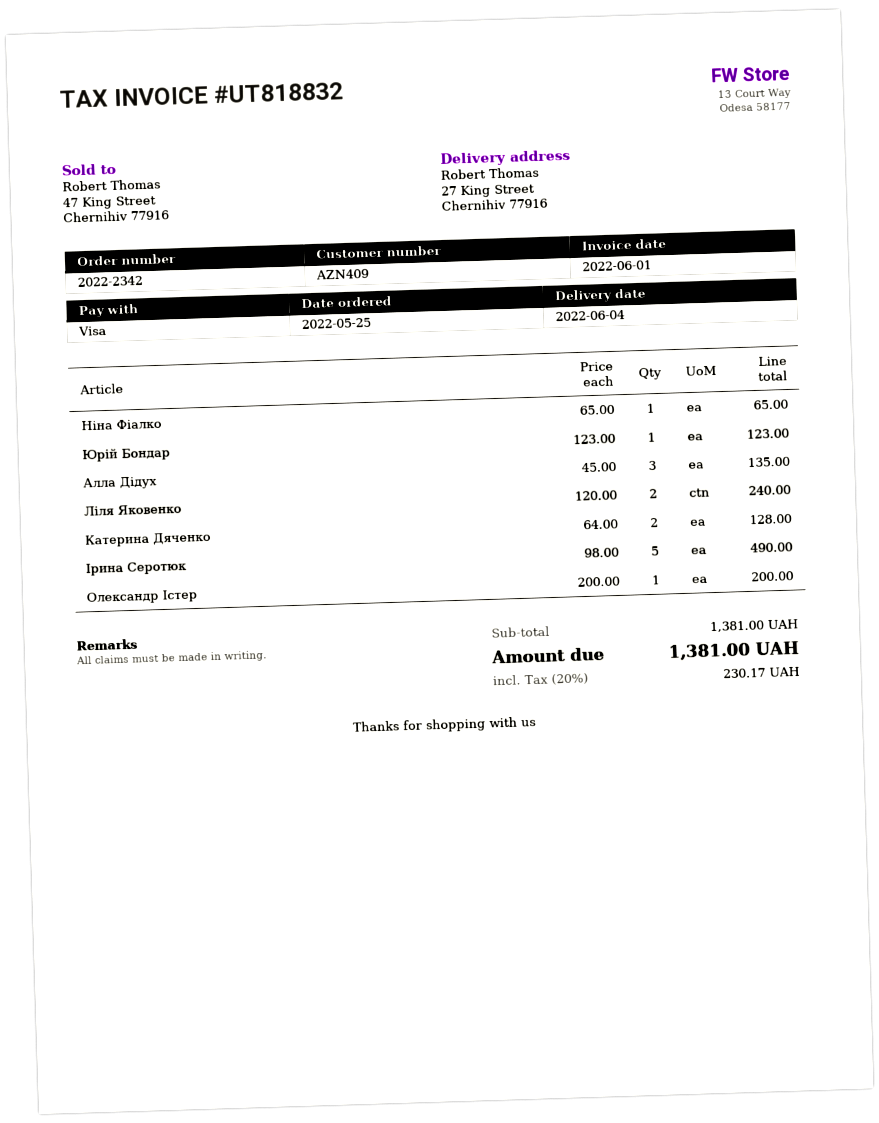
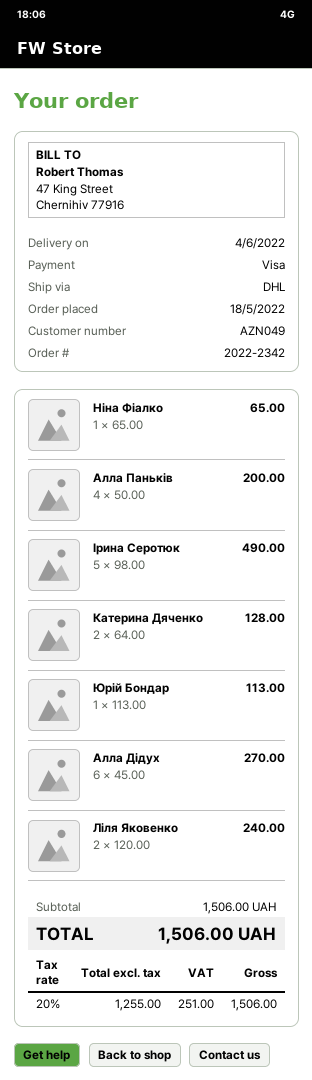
order date: 2022-05-25 -> 2022-05-18
customer number: AZN409 -> AZN049
Юрій Бондар: 1 x 123.00 = 123.00 -> 1 x 113.00 = 113.00
Алла Дідух: 3 x 45.00 = 135.00 -> 6 x 45.00 = 270.00
Олександр Істер: 1 x 200.00 = 200.00 -> none
Алла Паньків: none -> 4 x 50.00 = 200.00
subtotal: 1381.00 -> 1506.00
tax: 20% = 230.17 -> 20% = 251.00
total: 1381.00 -> 1506.00

